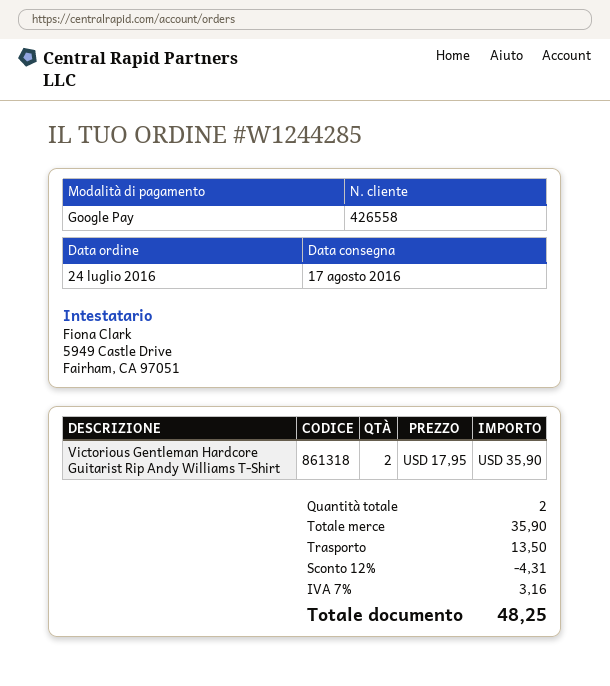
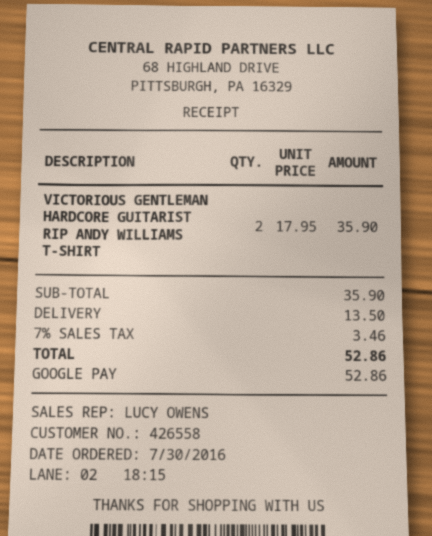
order date: 2016-07-24 -> 2016-07-30
discount: 12% = 4.31 -> none
tax: 7% = 3.16 -> 7% = 3.46
total: 48.25 -> 52.86

